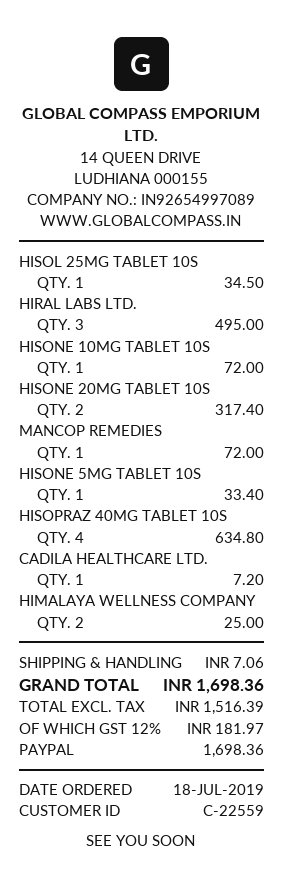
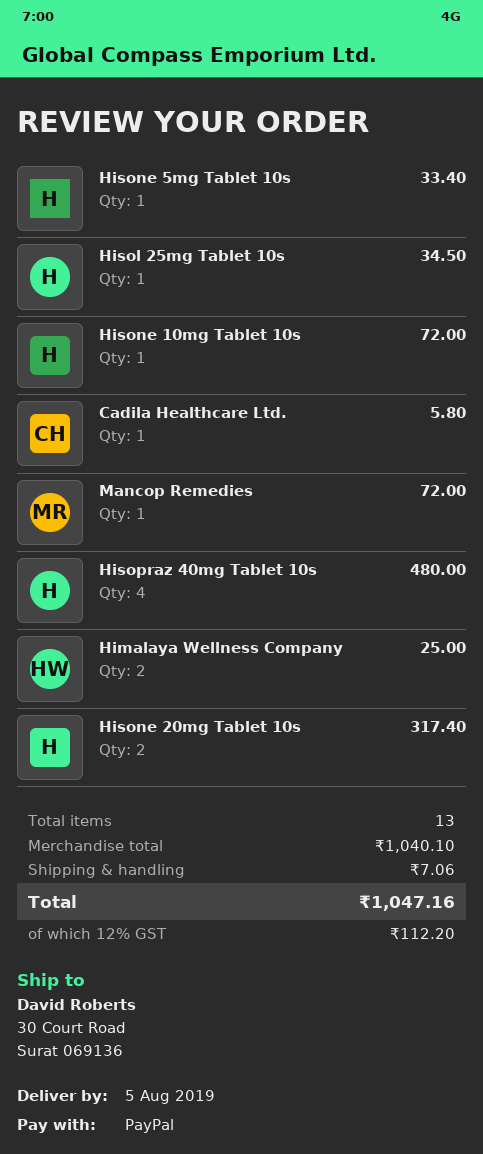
HIRAL LABS LTD.: 3 for 495.00 -> none
HISOPRAZ 40MG TABLET 10S: 4 for 634.80 -> 4 for 480.00
CADILA HEALTHCARE LTD.: 1 for 7.20 -> 1 for 5.80
tax: 12% = 181.97 -> 12% = 112.20
total: 1698.36 -> 1047.16

